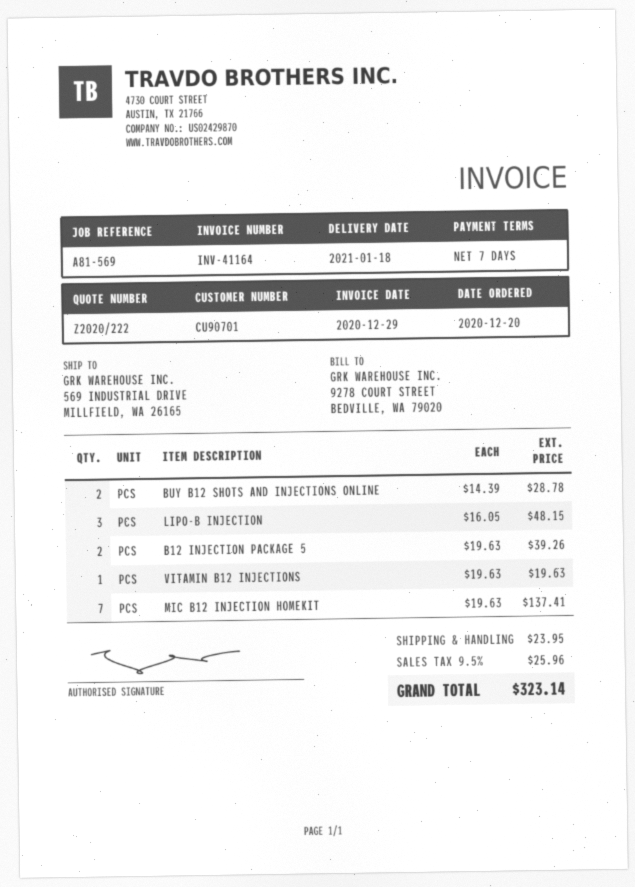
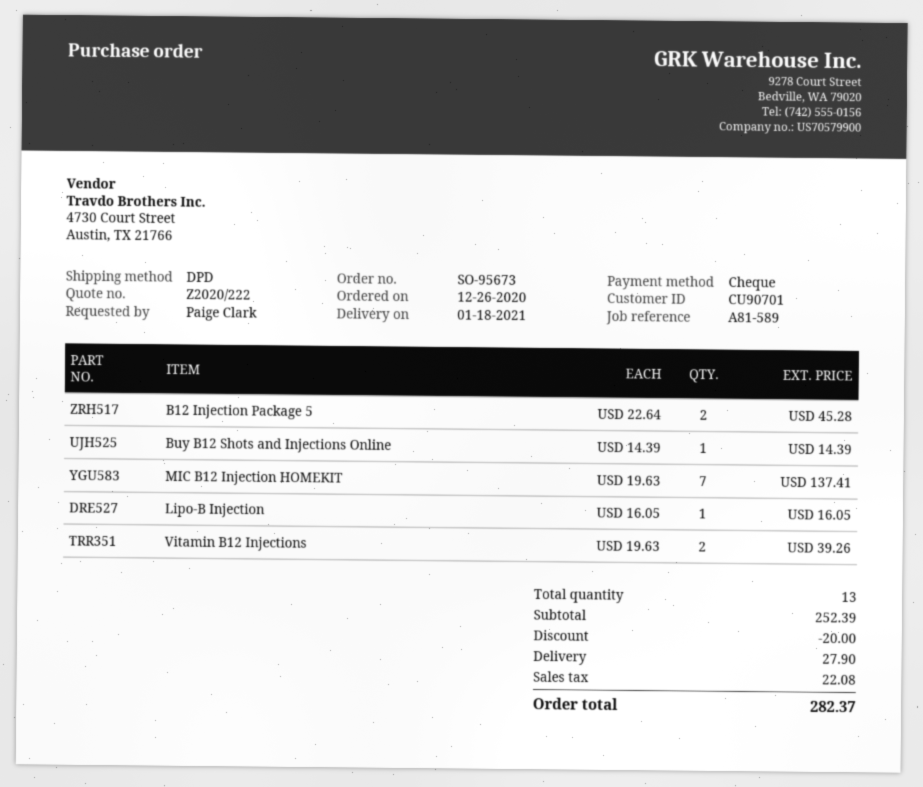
order date: 2020-12-20 -> 2020-12-26
reference: A81-569 -> A81-589
BUY B12 SHOTS AND INJECTIONS ONLINE: 2 x 14.39 = 28.78 -> 1 x 14.39 = 14.39
LIPO-B INJECTION: 3 x 16.05 = 48.15 -> 1 x 16.05 = 16.05
B12 INJECTION PACKAGE 5: 2 x 19.63 = 39.26 -> 2 x 22.64 = 45.28
VITAMIN B12 INJECTIONS: 1 x 19.63 = 19.63 -> 2 x 19.63 = 39.26
discount: none -> 20.00
shipping: 23.95 -> 27.90
tax: 25.96 -> 22.08
total: 323.14 -> 282.37

